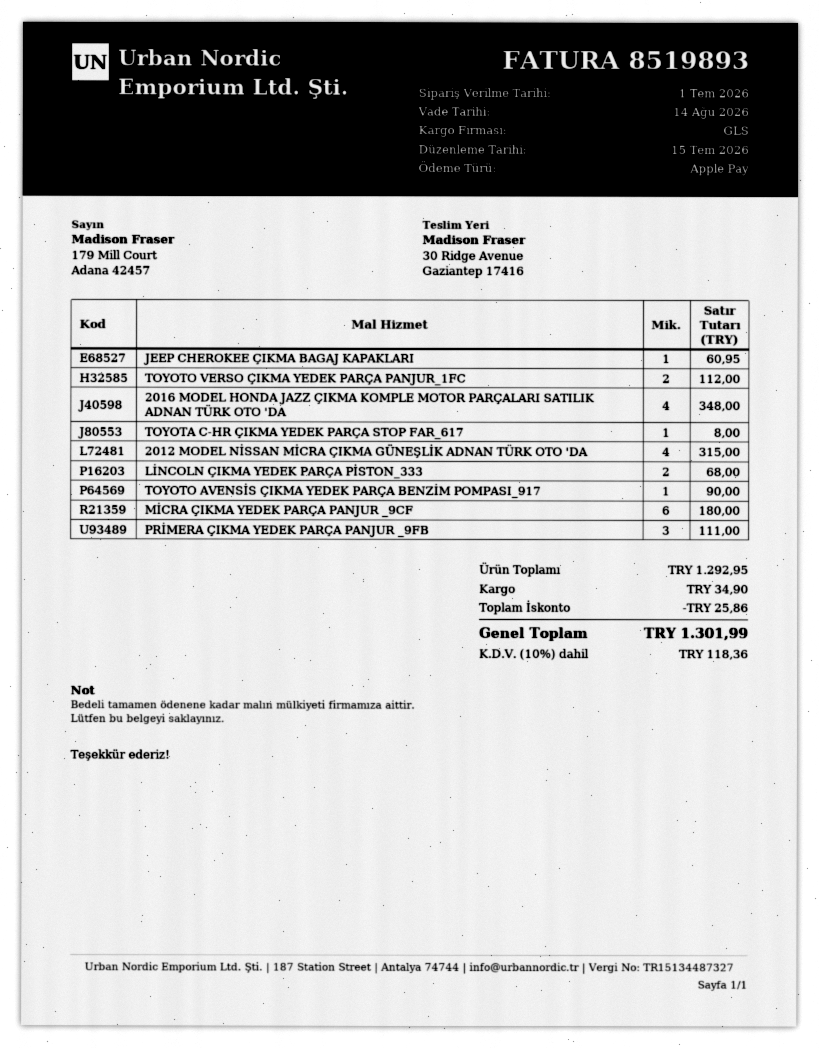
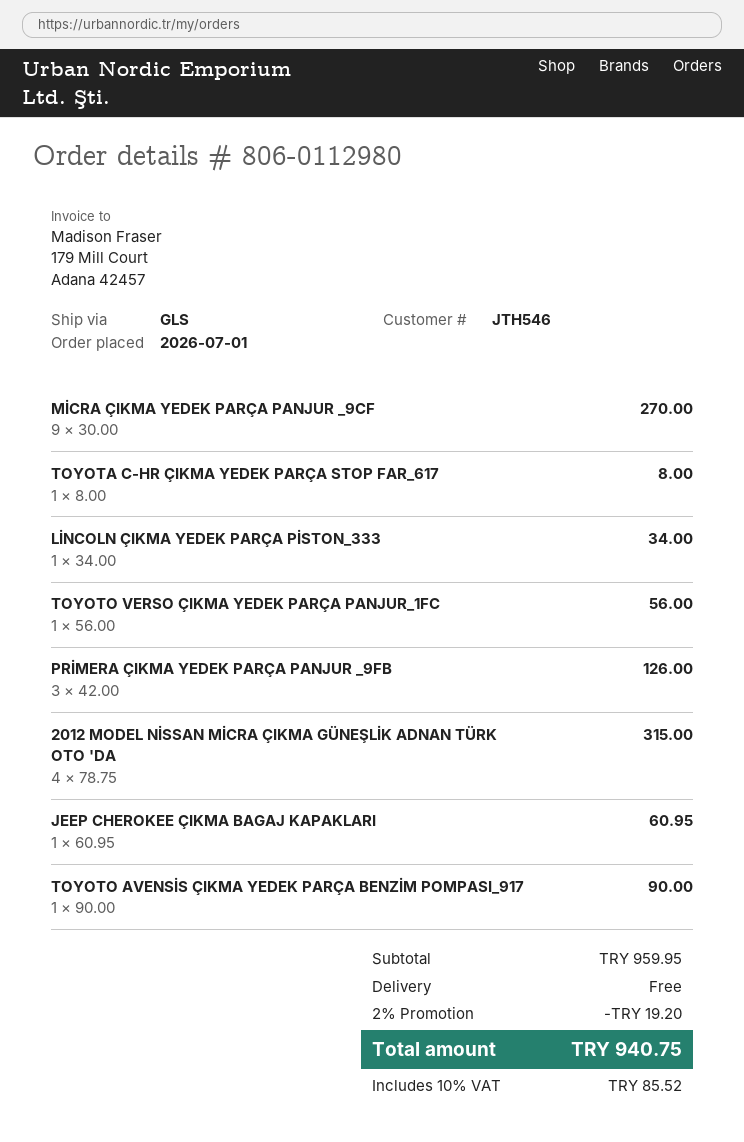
TOYOTO VERSO ÇIKMA YEDEK PARÇA PANJUR_1FC: 2 for 112.00 -> 1 for 56.00
2016 MODEL HONDA JAZZ ÇIKMA KOMPLE MOTOR PARÇALARI SATILIK ADNAN TÜRK OTO 'DA: 4 for 348.00 -> none
LİNCOLN ÇIKMA YEDEK PARÇA PİSTON_333: 2 for 68.00 -> 1 for 34.00
MİCRA ÇIKMA YEDEK PARÇA PANJUR _9CF: 6 for 180.00 -> 9 for 270.00
PRİMERA ÇIKMA YEDEK PARÇA PANJUR _9FB: 3 for 111.00 -> 3 for 126.00
subtotal: 1292.95 -> 959.95
discount: 25.86 -> 19.20
shipping: 34.90 -> 0.00
tax: 10% = 118.36 -> 10% = 85.52
total: 1301.99 -> 940.75

